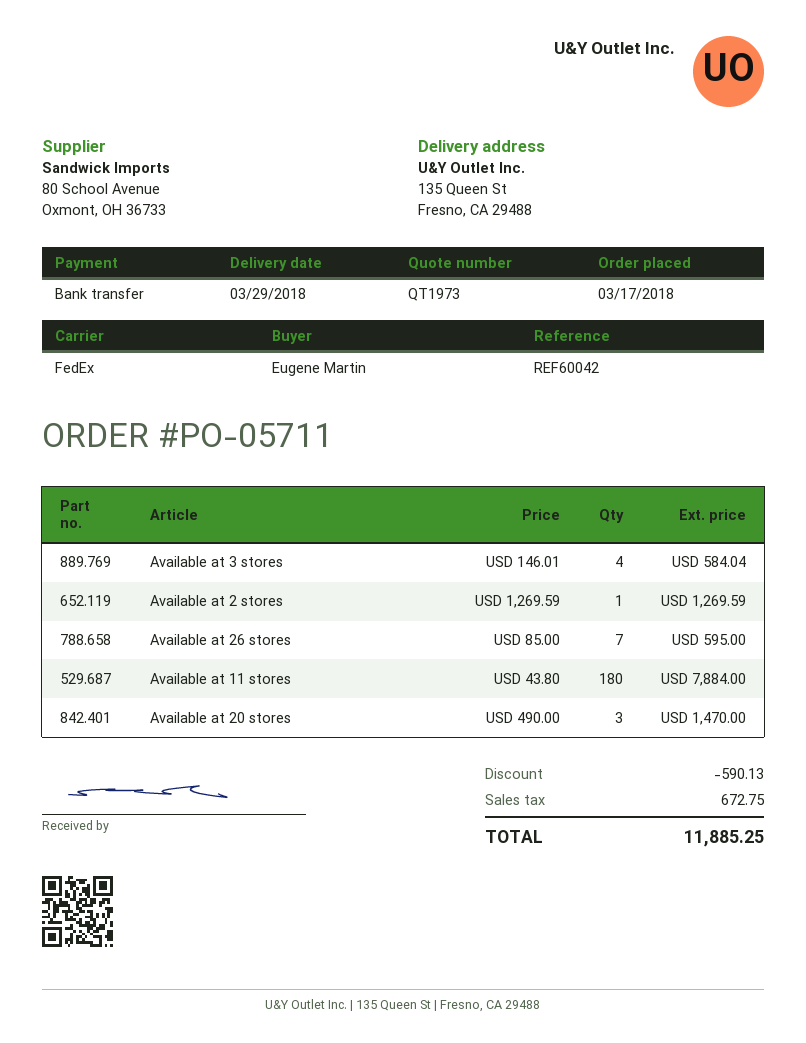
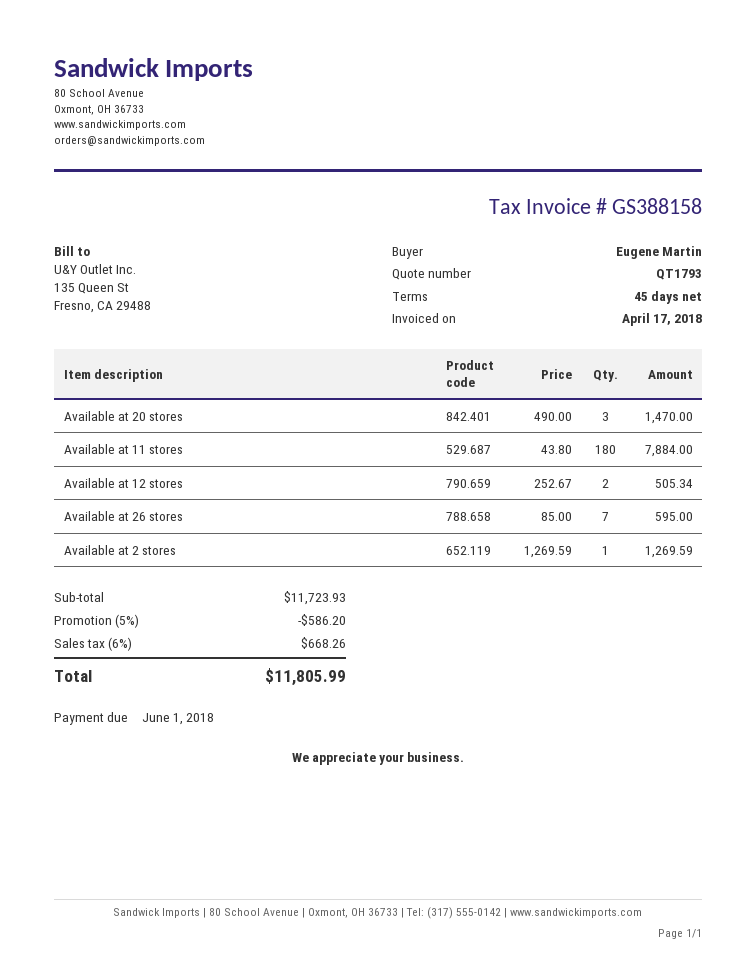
quote number: QT1973 -> QT1793
Available at 3 stores: 4 x 146.01 = 584.04 -> none
Available at 12 stores: none -> 2 x 252.67 = 505.34
discount: 590.13 -> 586.20
tax: 672.75 -> 668.26
total: 11885.25 -> 11805.99

